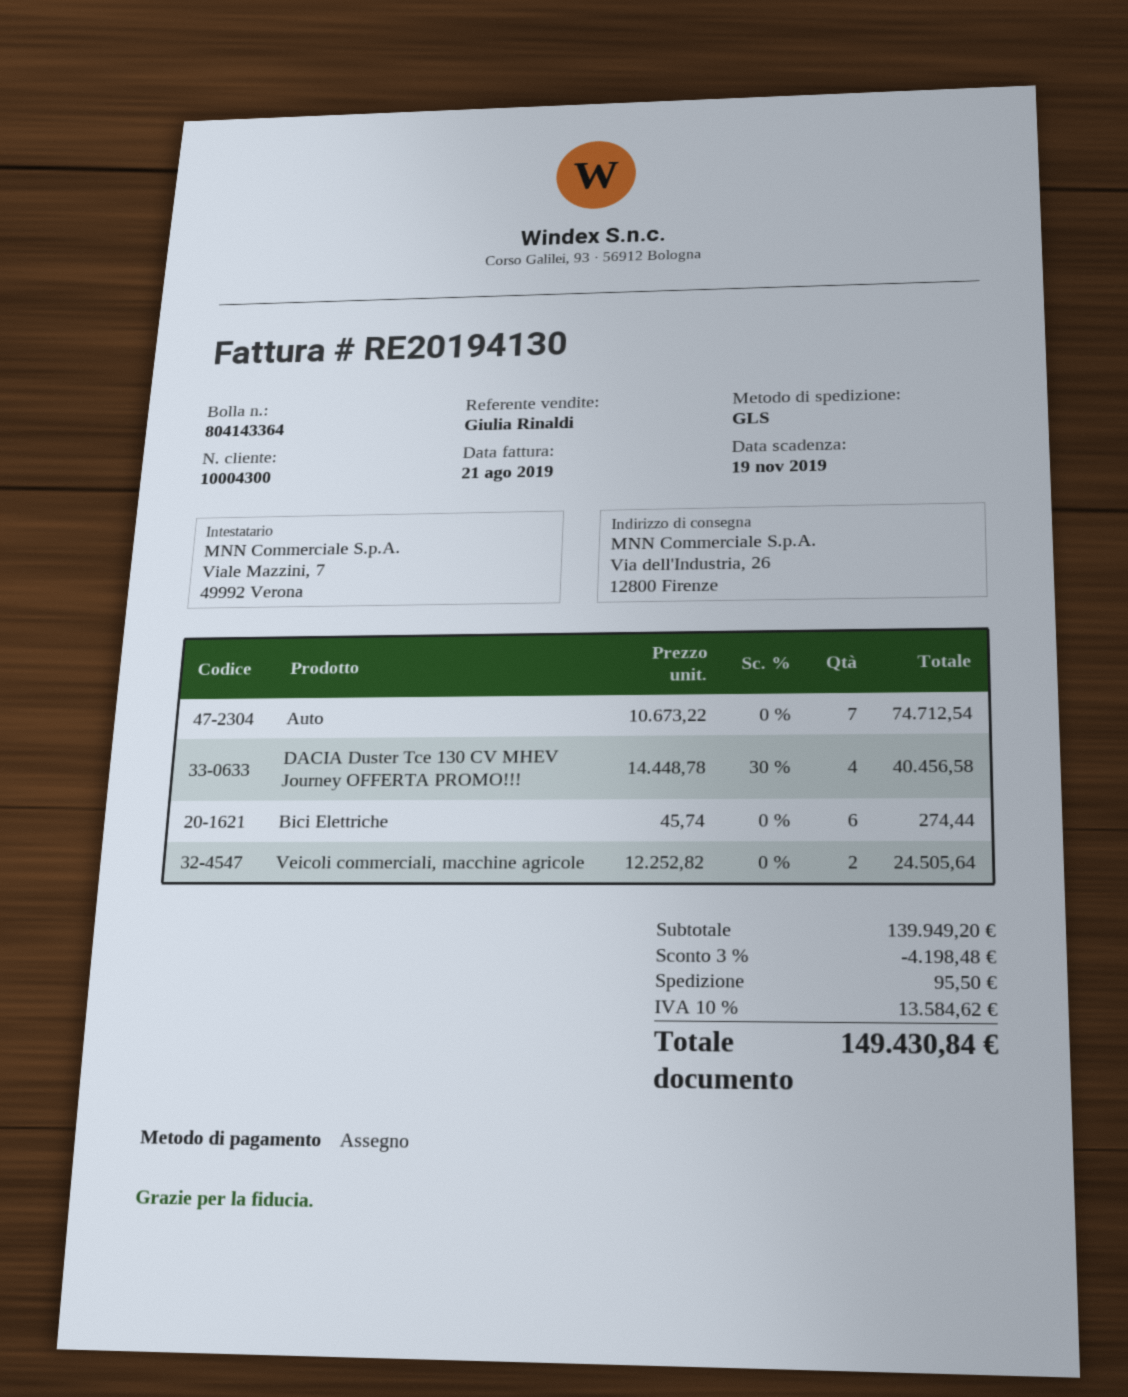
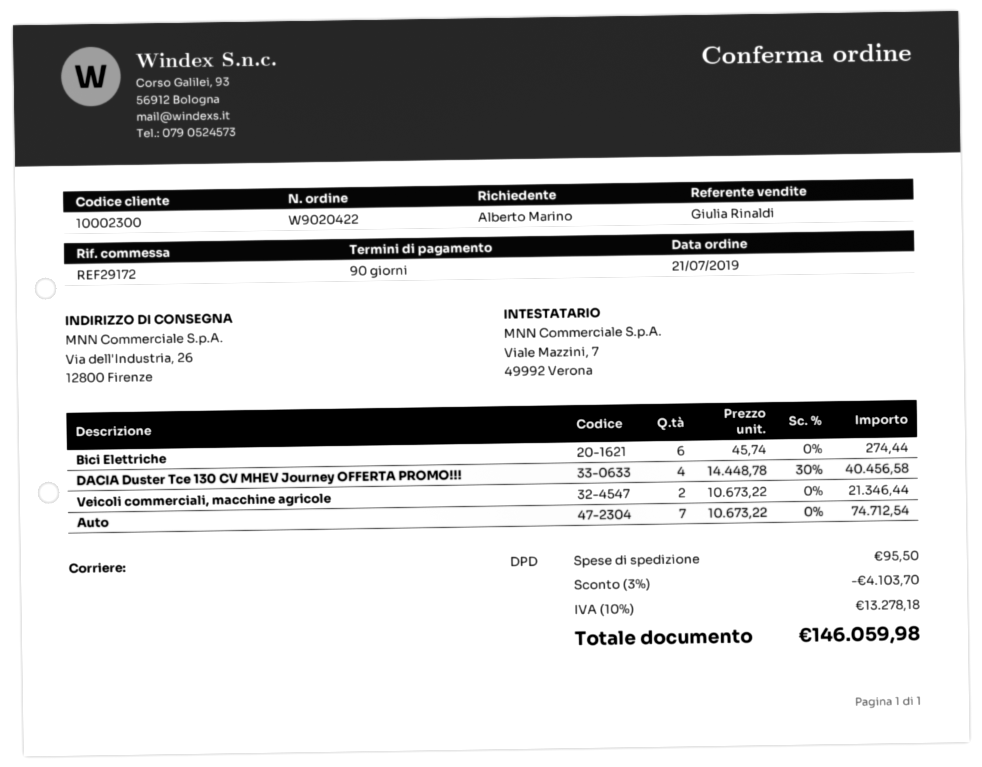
customer number: 10004300 -> 10002300
shipping method: GLS -> DPD
Veicoli commerciali, macchine agricole: 2 x 12252.82 = 24505.64 -> 2 x 10673.22 = 21346.44
discount: 3% = 4198.48 -> 3% = 4103.70
tax: 10% = 13584.62 -> 10% = 13278.18
total: 149430.84 -> 146059.98

